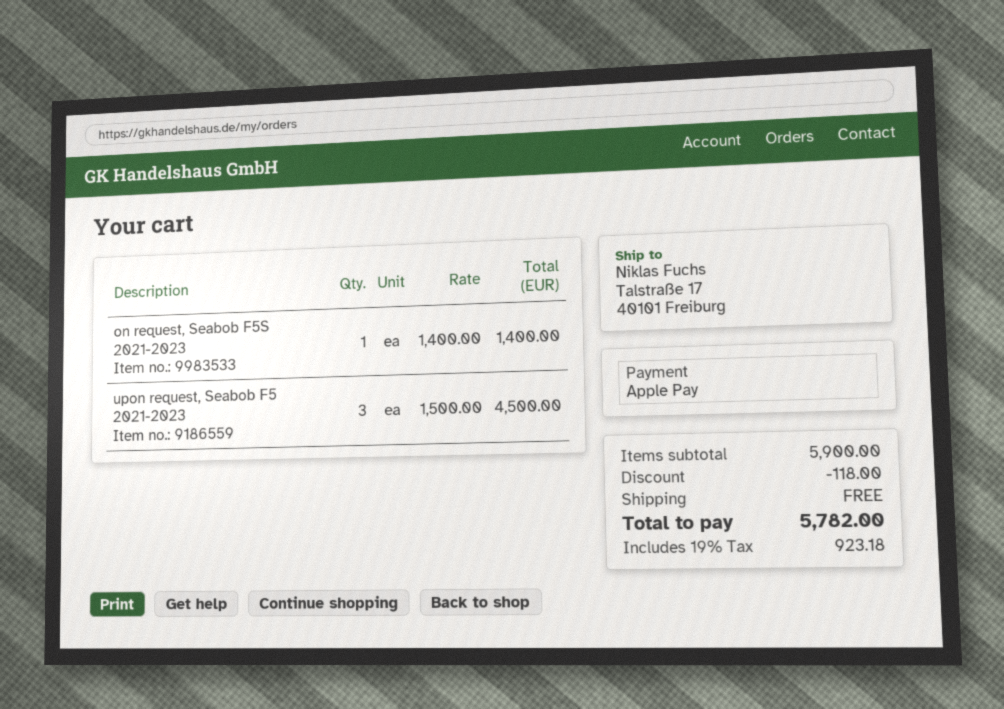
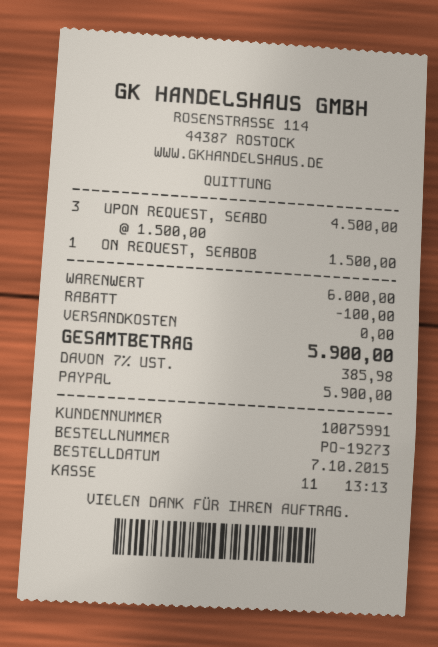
payment method: Apple Pay -> PayPal
on request, Seabob F5S 2021-2023: 1 x 1400.00 = 1400.00 -> 1 x 1500.00 = 1500.00
subtotal: 5900.00 -> 6000.00
discount: 118.00 -> 100.00
tax: 19% = 923.18 -> 7% = 385.98
total: 5782.00 -> 5900.00

